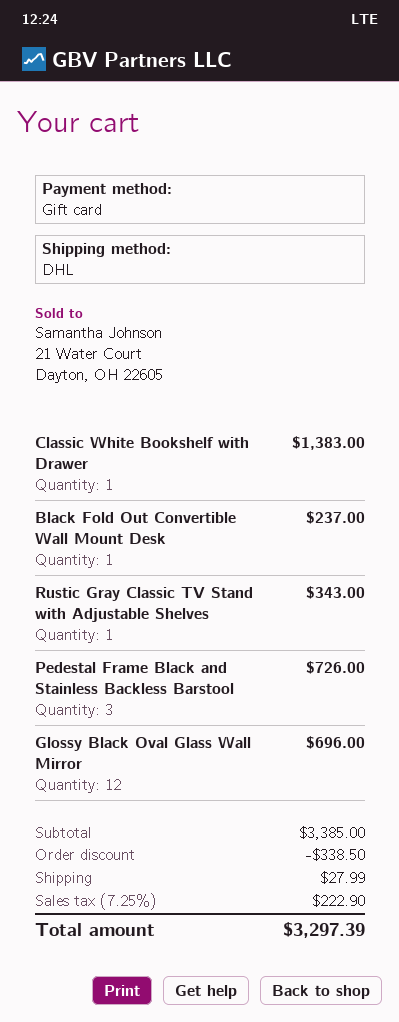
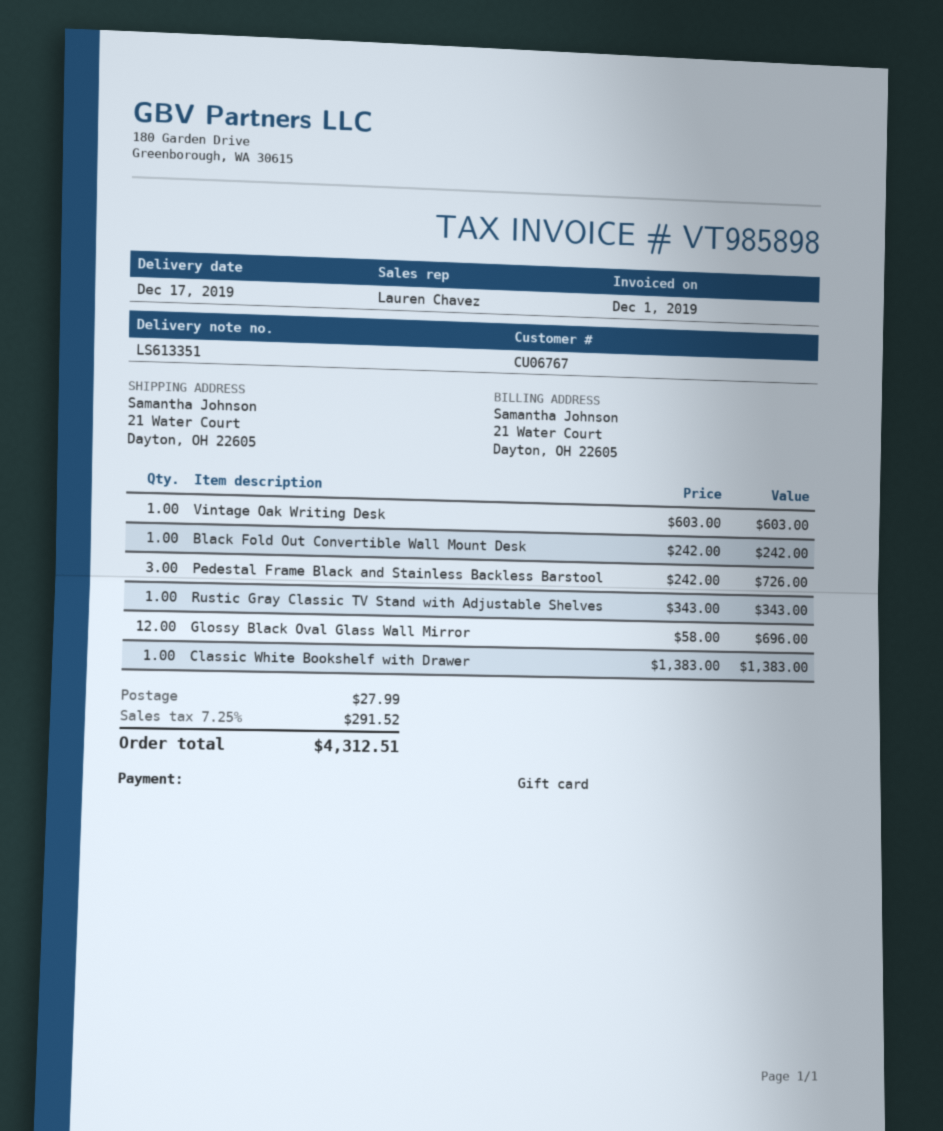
Black Fold Out Convertible Wall Mount Desk: 1 for 237.00 -> 1 for 242.00
Vintage Oak Writing Desk: none -> 1 for 603.00
discount: 338.50 -> none
tax: 7.25% = 222.90 -> 7.25% = 291.52
total: 3297.39 -> 4312.51

